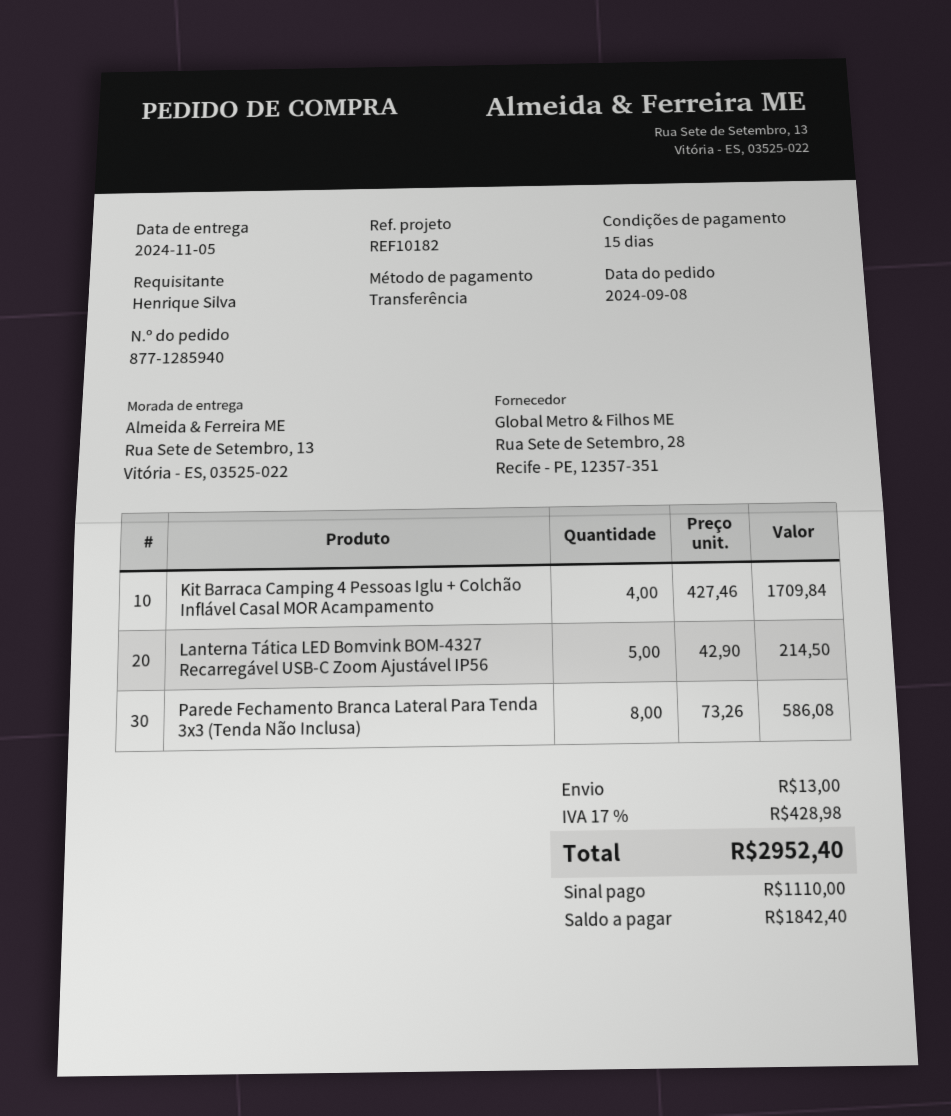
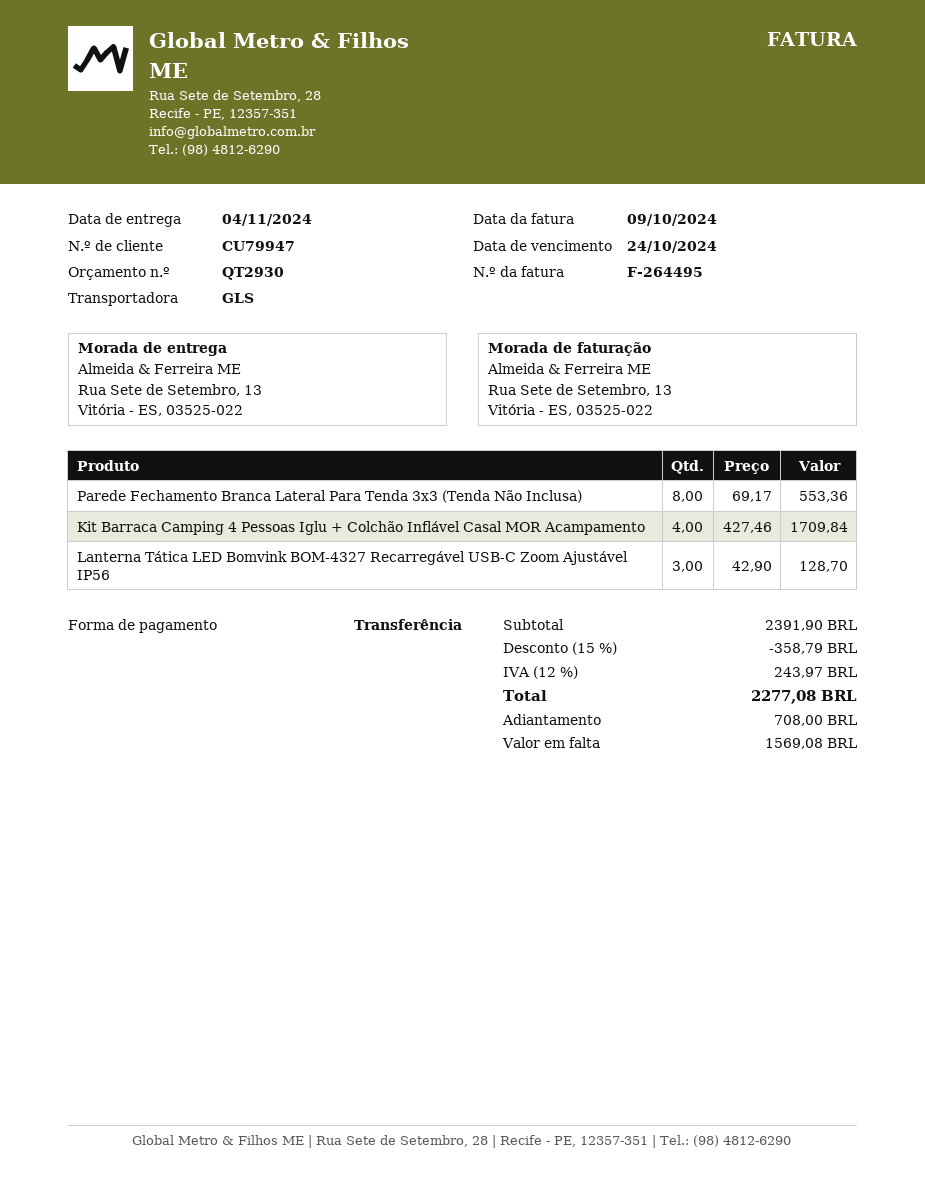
delivery date: 2024-11-05 -> 2024-11-04
Lanterna Tática LED Bomvink BOM-4327 Recarregável USB-C Zoom Ajustável IP56: 5 x 42.90 = 214.50 -> 3 x 42.90 = 128.70
Parede Fechamento Branca Lateral Para Tenda 3x3 (Tenda Não Inclusa): 8 x 73.26 = 586.08 -> 8 x 69.17 = 553.36
discount: none -> 15% = 358.79
shipping: 13.00 -> none
tax: 17% = 428.98 -> 12% = 243.97
total: 2952.40 -> 2277.08
deposit: 1110.00 -> 708.00
balance: 1842.40 -> 1569.08

